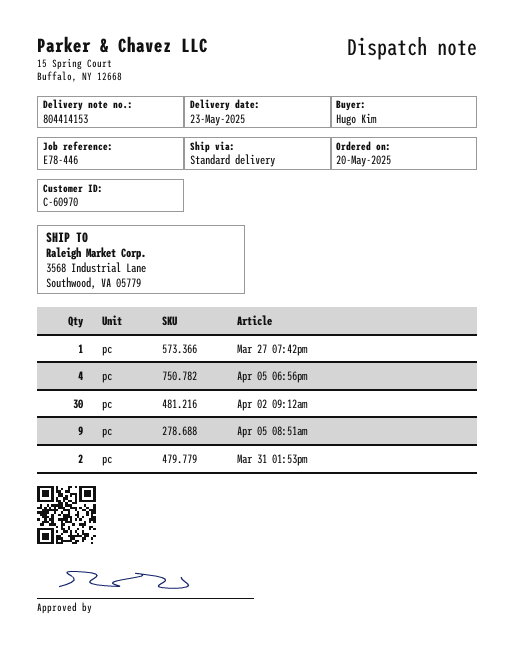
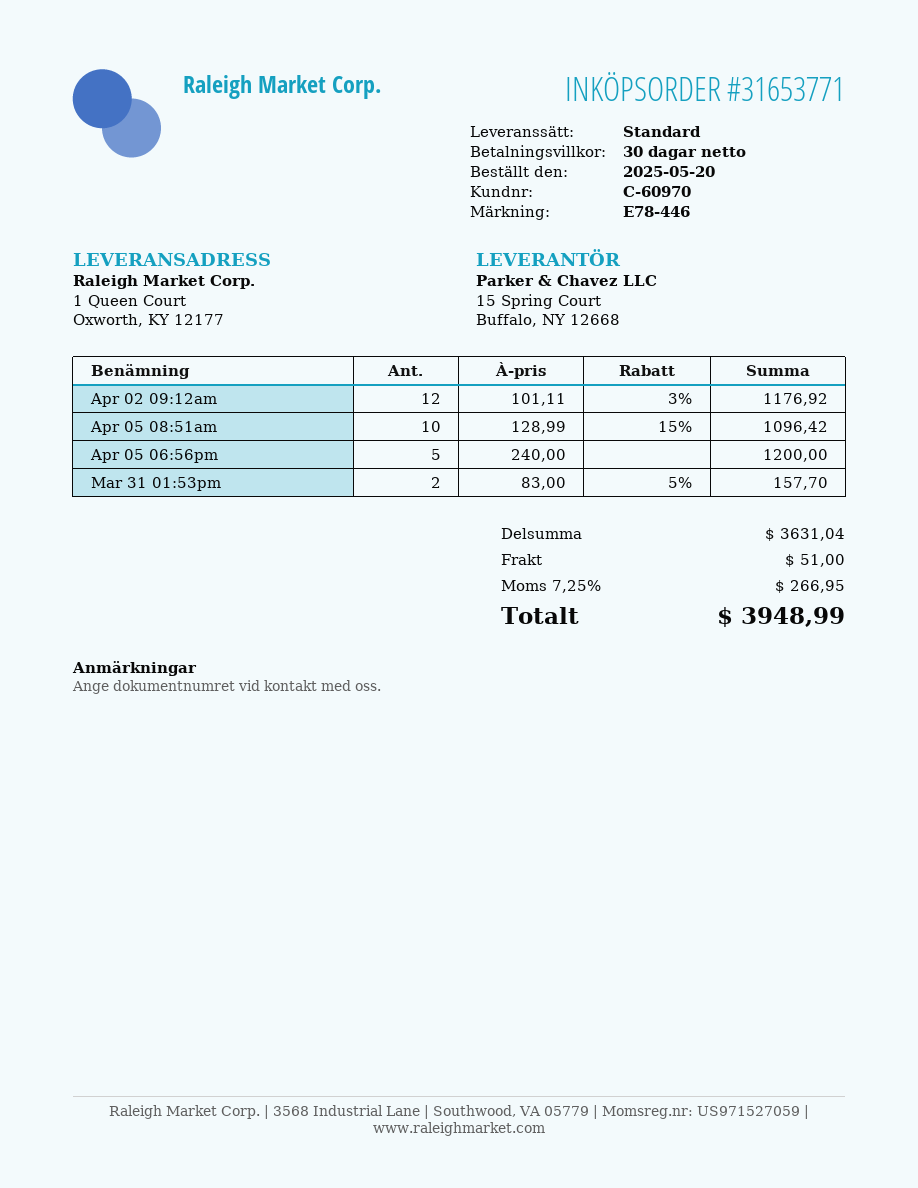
ship to: 3568 Industrial Lane, Southwood, VA 05779 -> 1 Queen Court, Oxworth, KY 12177
Mar 27 07:42pm: 1 -> none
Apr 05 06:56pm: 4 -> 5
Apr 02 09:12am: 30 -> 12
Apr 05 08:51am: 9 -> 10

